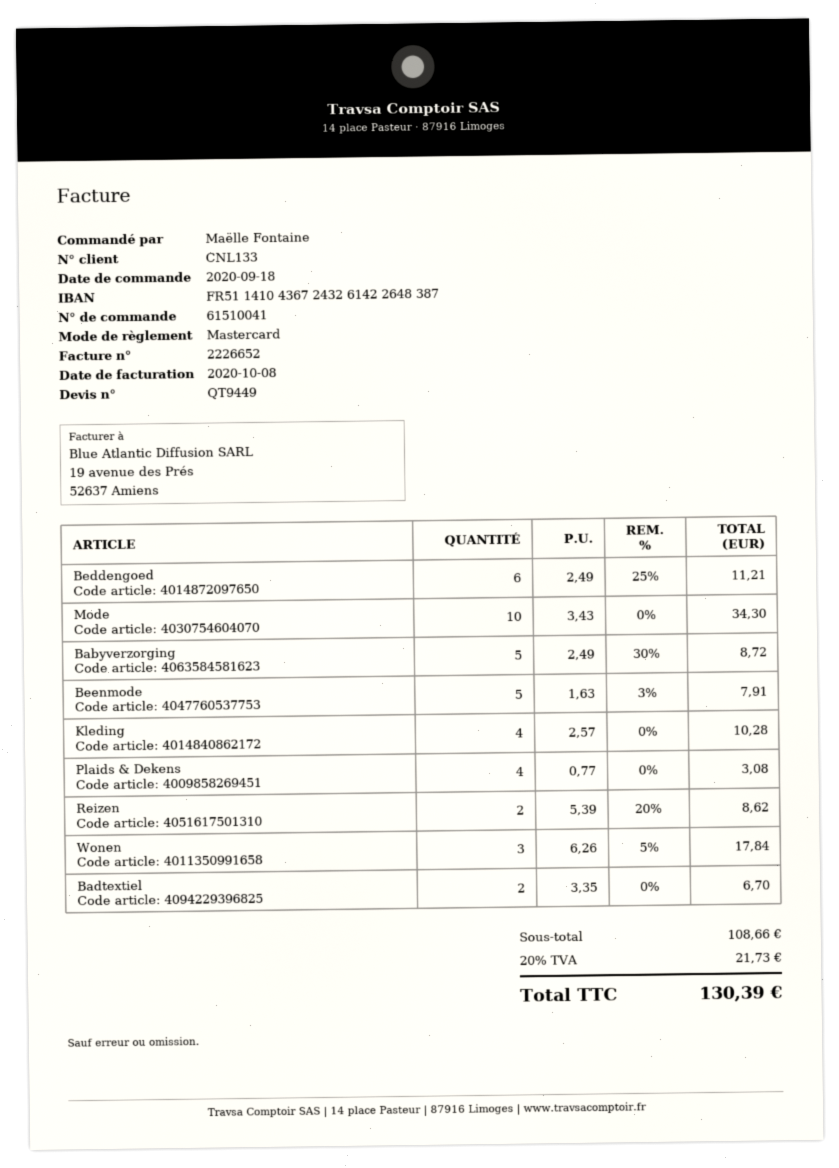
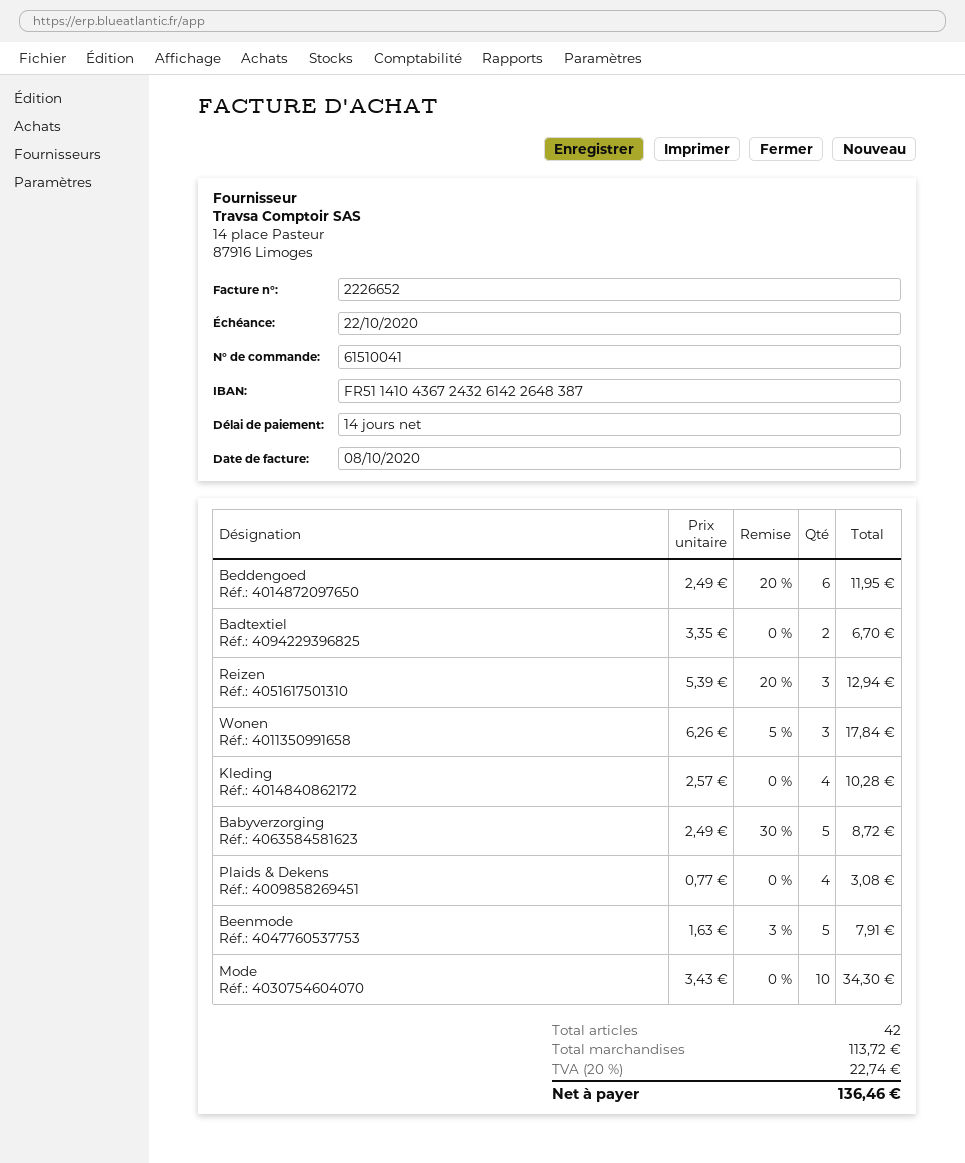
Beddengoed: 6 x 2.49 - 25% = 11.21 -> 6 x 2.49 - 20% = 11.95
Reizen: 2 x 5.39 - 20% = 8.62 -> 3 x 5.39 - 20% = 12.94
subtotal: 108.66 -> 113.72
tax: 20% = 21.73 -> 20% = 22.74
total: 130.39 -> 136.46

